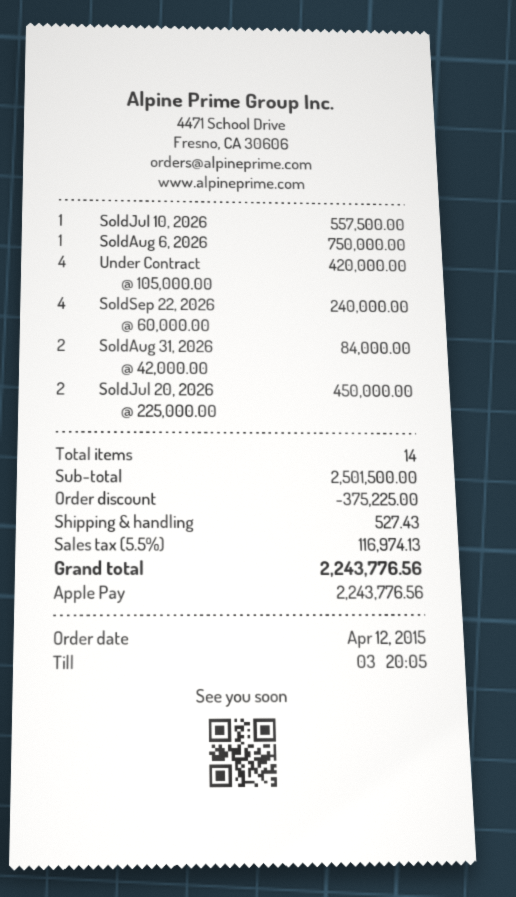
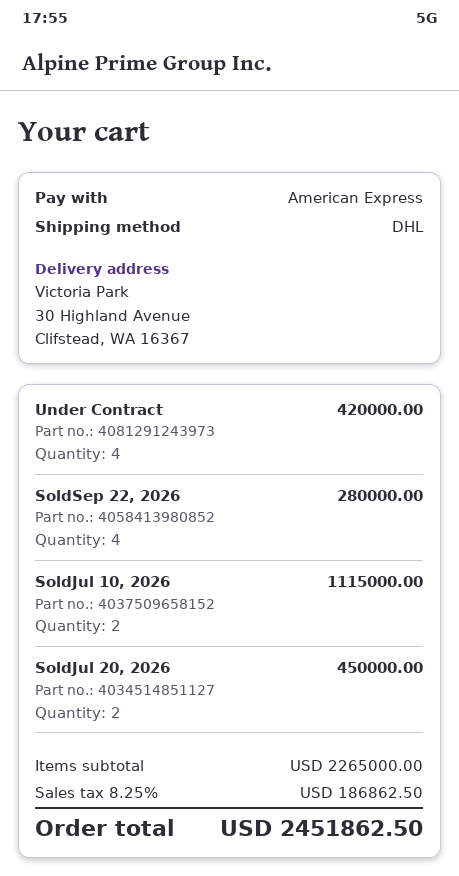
payment method: Apple Pay -> American Express
SoldJul 10, 2026: 1 for 557500.00 -> 2 for 1115000.00
SoldAug 6, 2026: 1 for 750000.00 -> none
SoldSep 22, 2026: 4 for 240000.00 -> 4 for 280000.00
SoldAug 31, 2026: 2 for 84000.00 -> none
subtotal: 2501500.00 -> 2265000.00
discount: 375225.00 -> none
shipping: 527.43 -> none
tax: 5.5% = 116974.13 -> 8.25% = 186862.50
total: 2243776.56 -> 2451862.50

